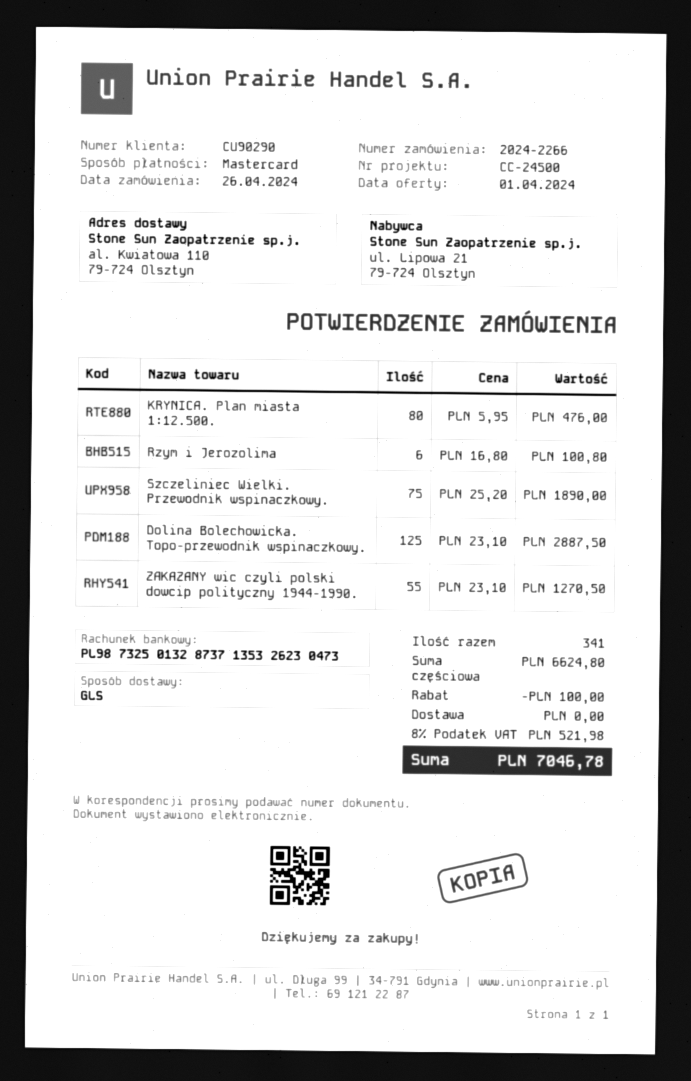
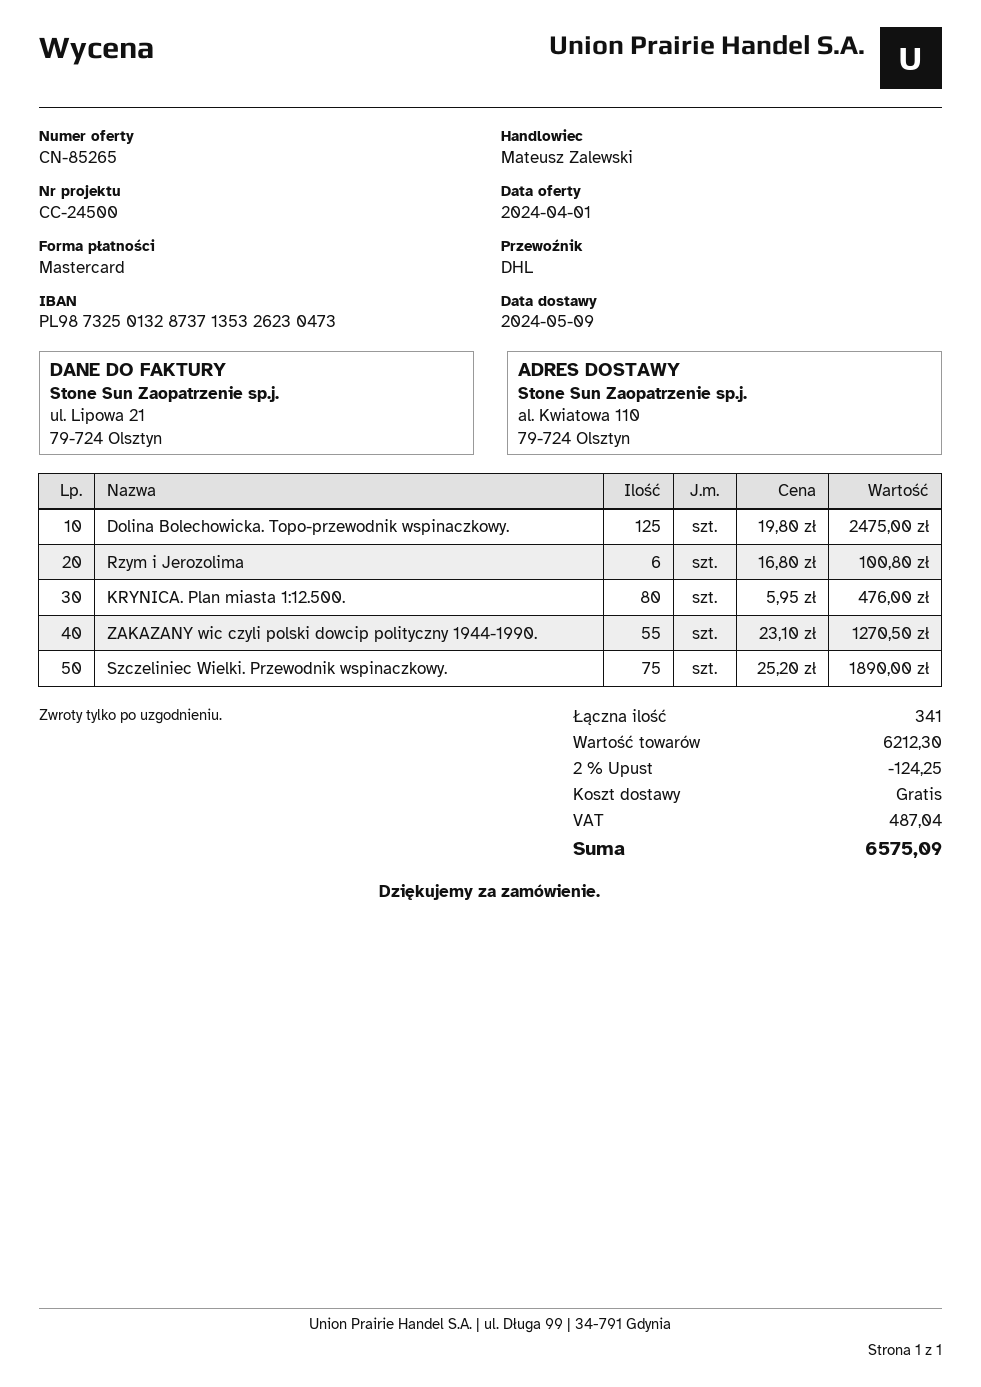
shipping method: GLS -> DHL
Dolina Bolechowicka. Topo-przewodnik wspinaczkowy.: 125 x 23.10 = 2887.50 -> 125 x 19.80 = 2475.00
subtotal: 6624.80 -> 6212.30
discount: 100.00 -> 124.25
tax: 521.98 -> 487.04
total: 7046.78 -> 6575.09

